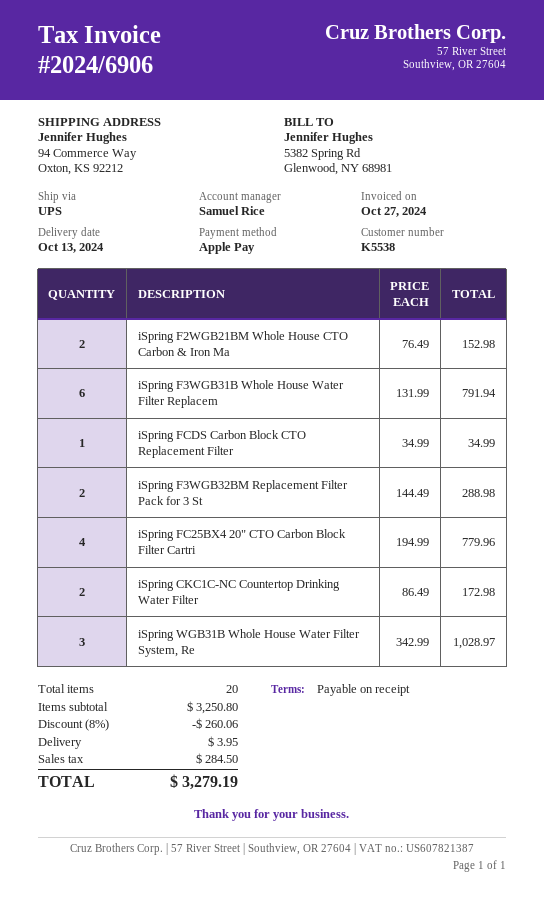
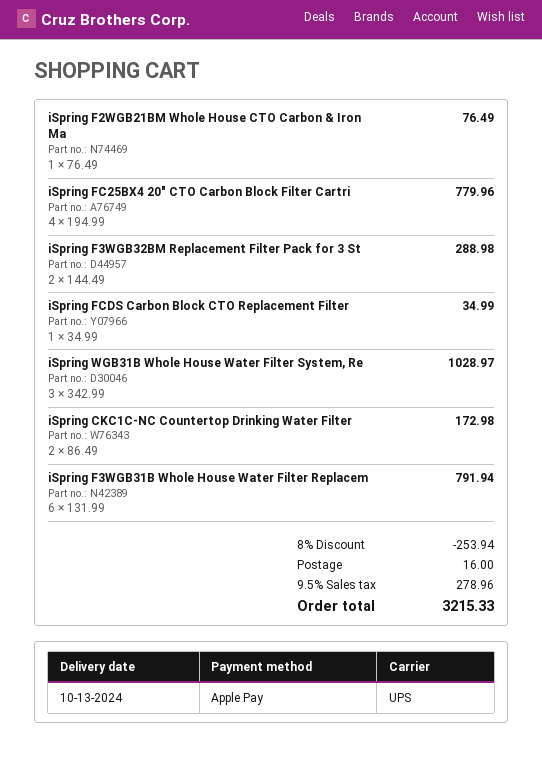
iSpring F2WGB21BM Whole House CTO Carbon & Iron Ma: 2 x 76.49 = 152.98 -> 1 x 76.49 = 76.49
discount: 8% = 260.06 -> 8% = 253.94
shipping: 3.95 -> 16.00
tax: 284.50 -> 278.96
total: 3279.19 -> 3215.33

